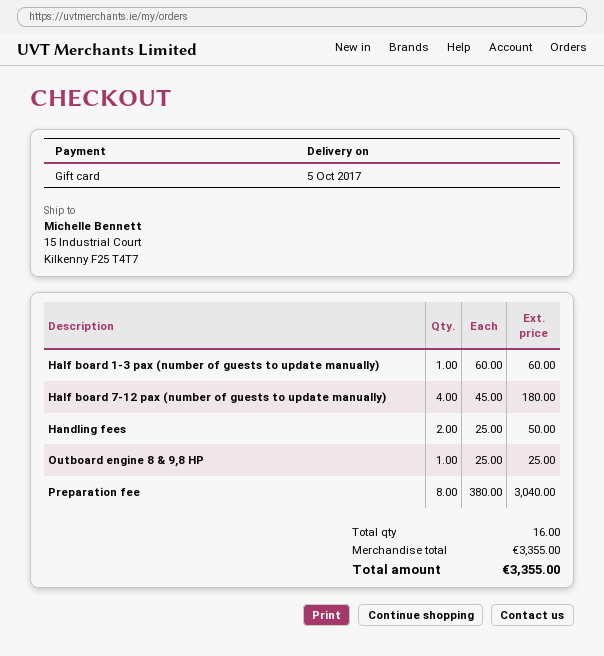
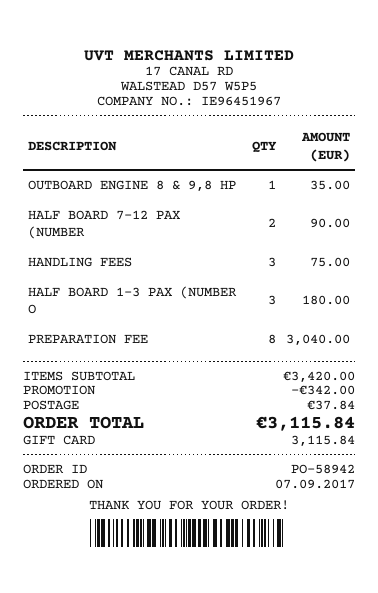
Half board 1-3 pax (number of guests to update manually): 1 for 60.00 -> 3 for 180.00
Half board 7-12 pax (number of guests to update manually): 4 for 180.00 -> 2 for 90.00
Handling fees: 2 for 50.00 -> 3 for 75.00
Outboard engine 8 & 9,8 HP: 1 for 25.00 -> 1 for 35.00
subtotal: 3355.00 -> 3420.00
discount: none -> 342.00
shipping: none -> 37.84
total: 3355.00 -> 3115.84

